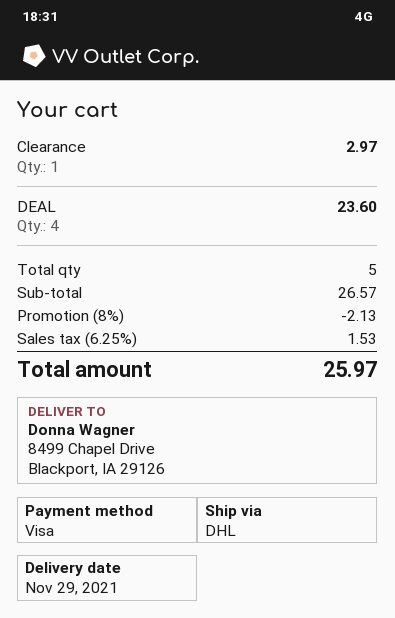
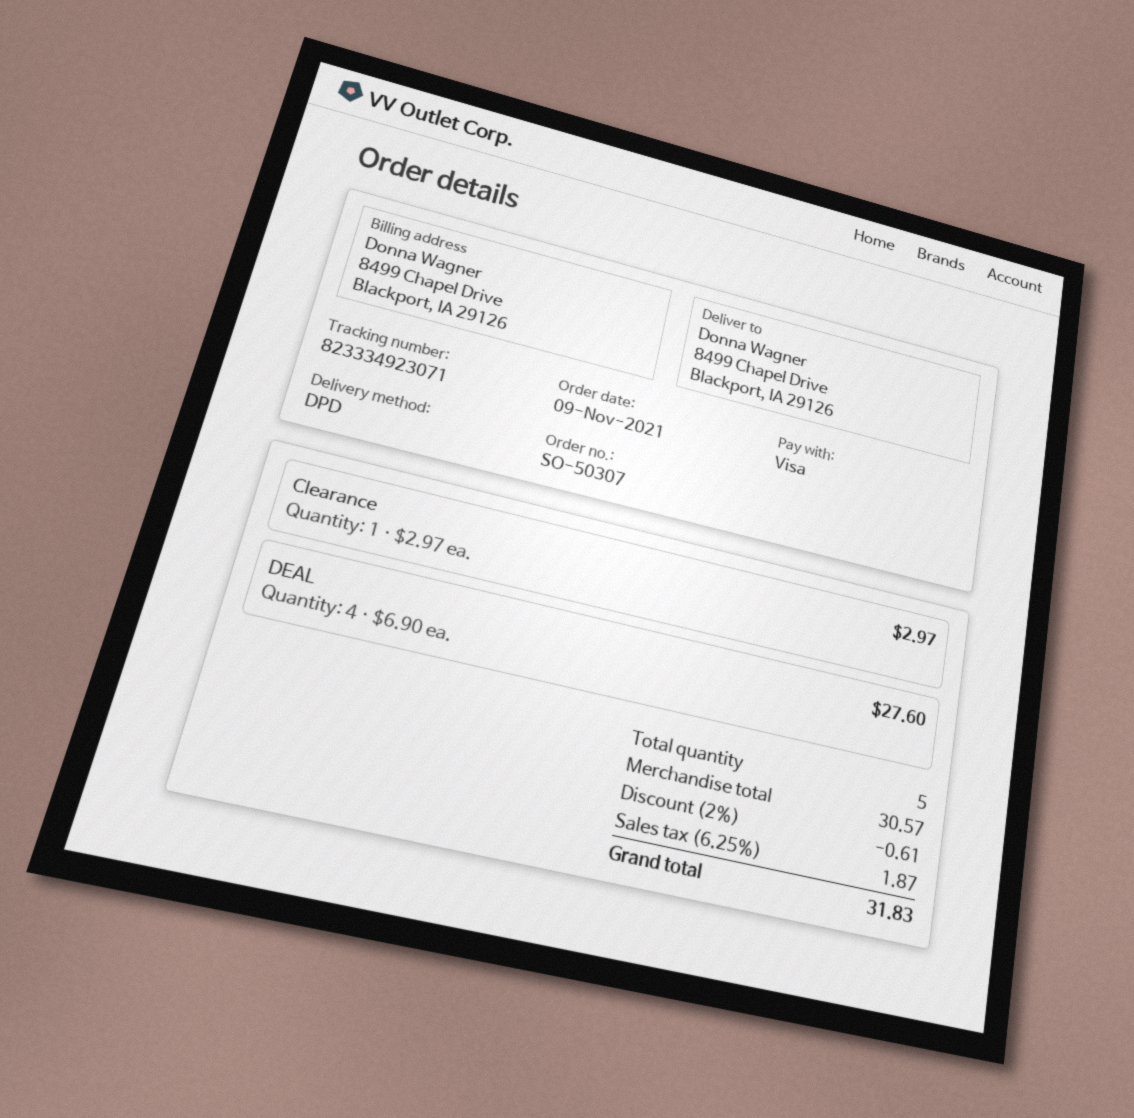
shipping method: DHL -> DPD
DEAL: 4 for 23.60 -> 4 for 27.60
subtotal: 26.57 -> 30.57
discount: 8% = 2.13 -> 2% = 0.61
tax: 6.25% = 1.53 -> 6.25% = 1.87
total: 25.97 -> 31.83

